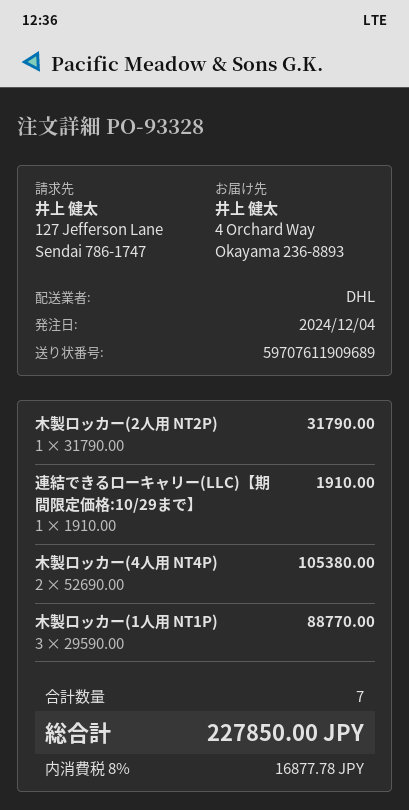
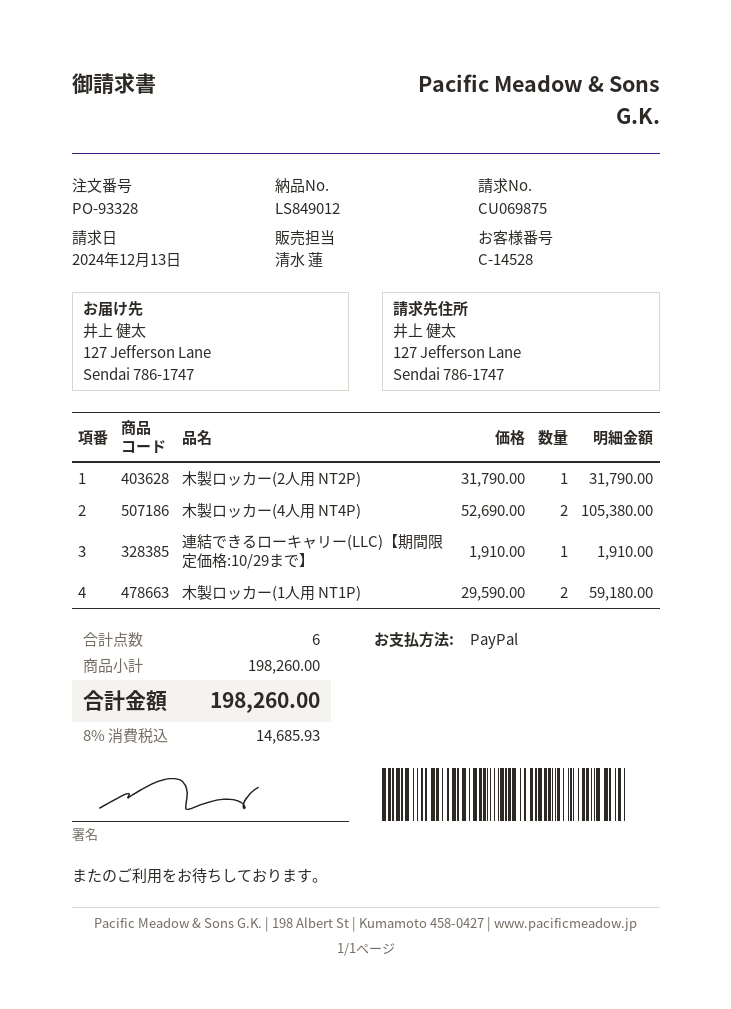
ship to: 4 Orchard Way, Okayama 236-8893 -> 127 Jefferson Lane, Sendai 786-1747
木製ロッカー(1人用 NT1P): 3 x 29590.00 = 88770.00 -> 2 x 29590.00 = 59180.00
total quantity: 7 -> 6
tax: 8% = 16877.78 -> 8% = 14685.93
total: 227850.00 -> 198260.00

